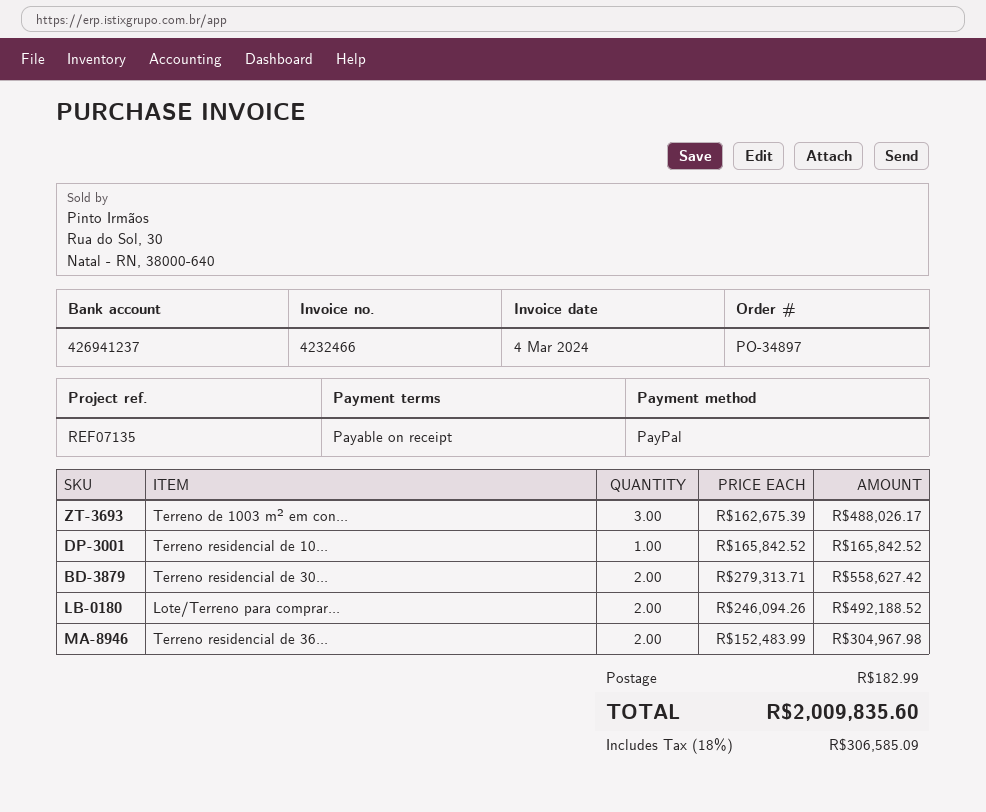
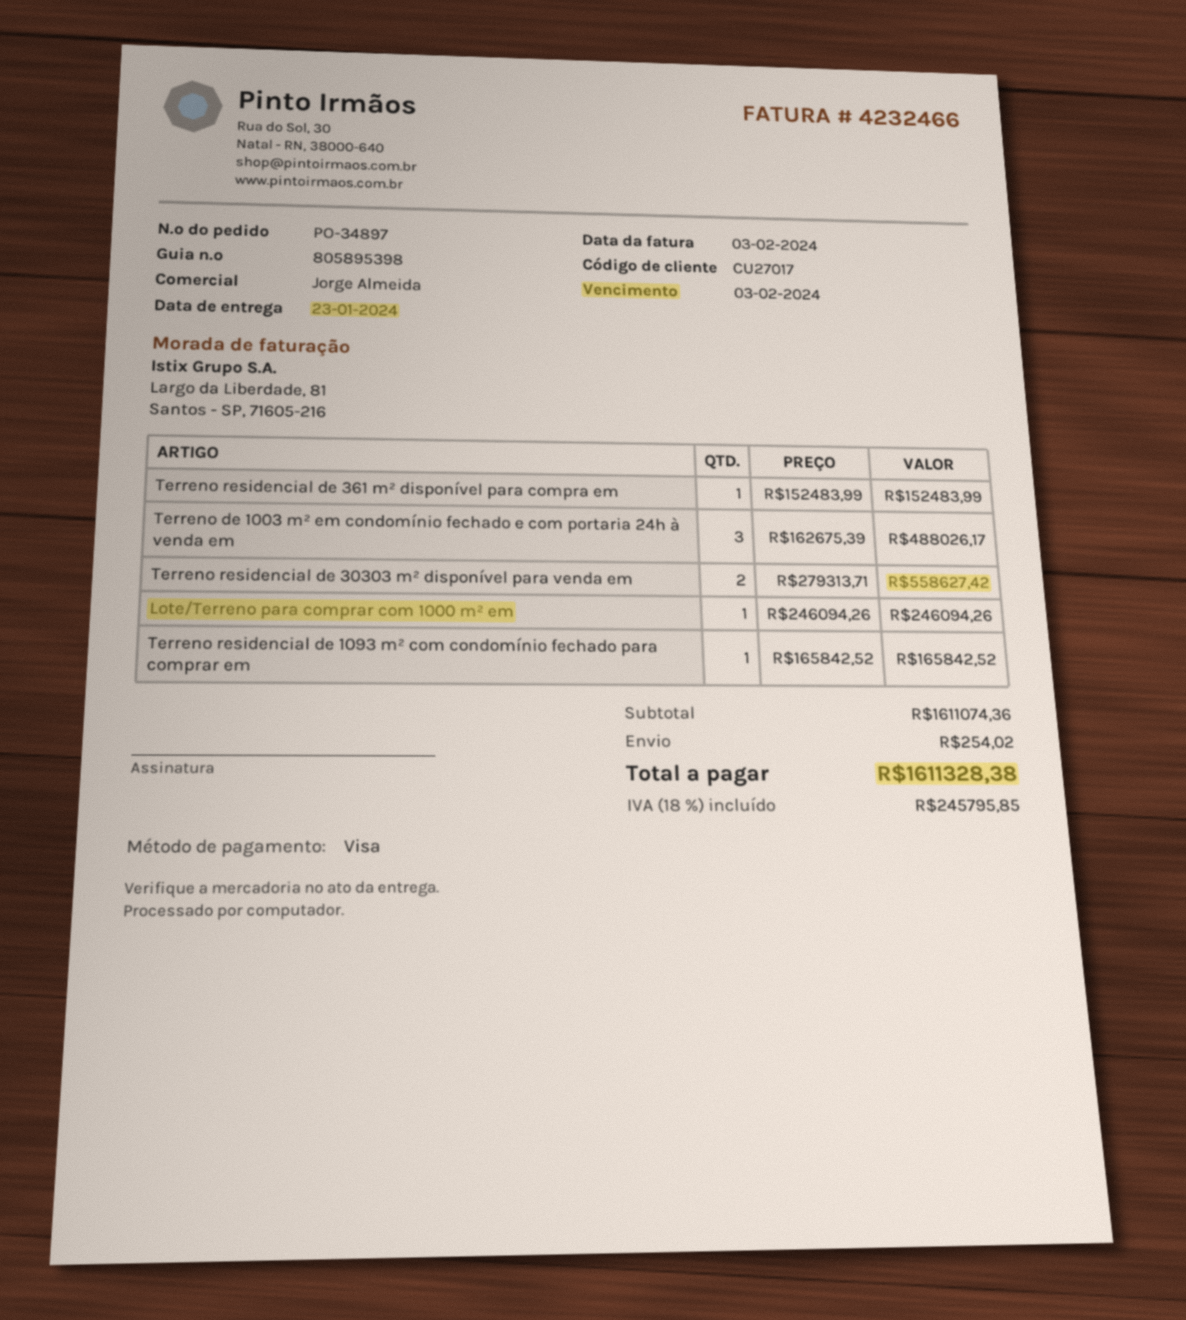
invoice date: 2024-03-04 -> 2024-02-03
payment method: PayPal -> Visa
Lote/Terreno para comprar...: 2 x 246094.26 = 492188.52 -> 1 x 246094.26 = 246094.26
Terreno residencial de 36...: 2 x 152483.99 = 304967.98 -> 1 x 152483.99 = 152483.99
shipping: 182.99 -> 254.02
tax: 18% = 306585.09 -> 18% = 245795.85
total: 2009835.60 -> 1611328.38

